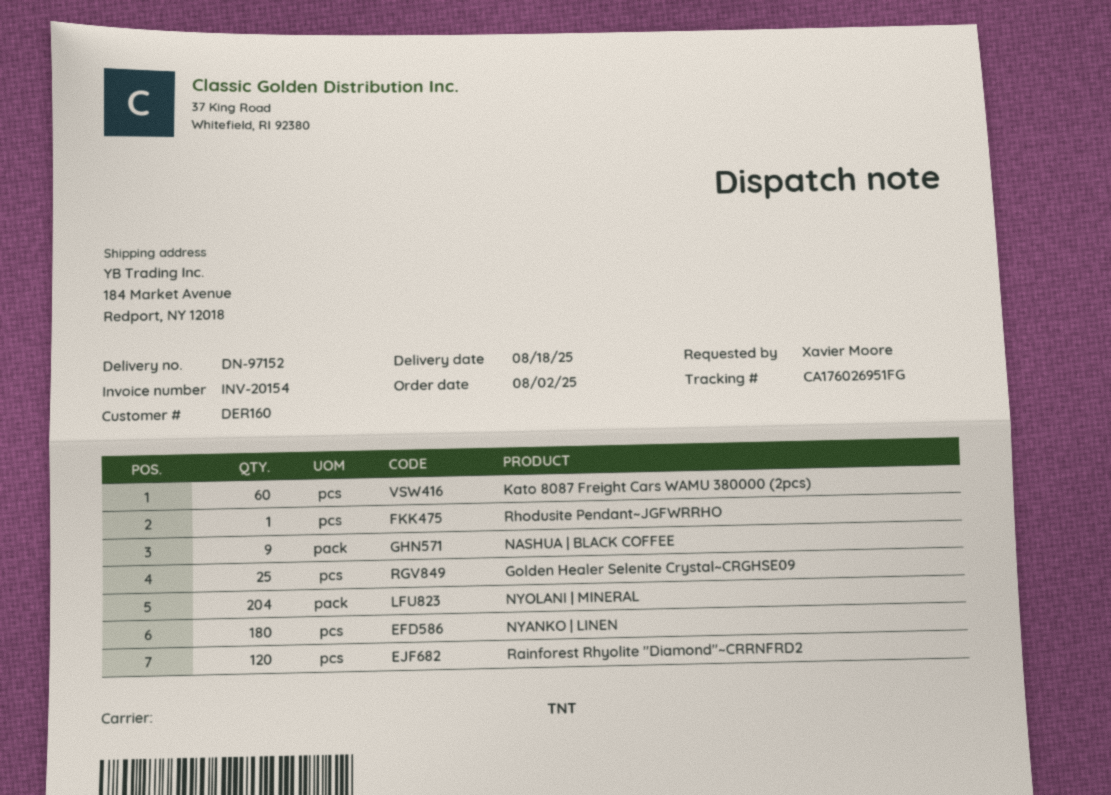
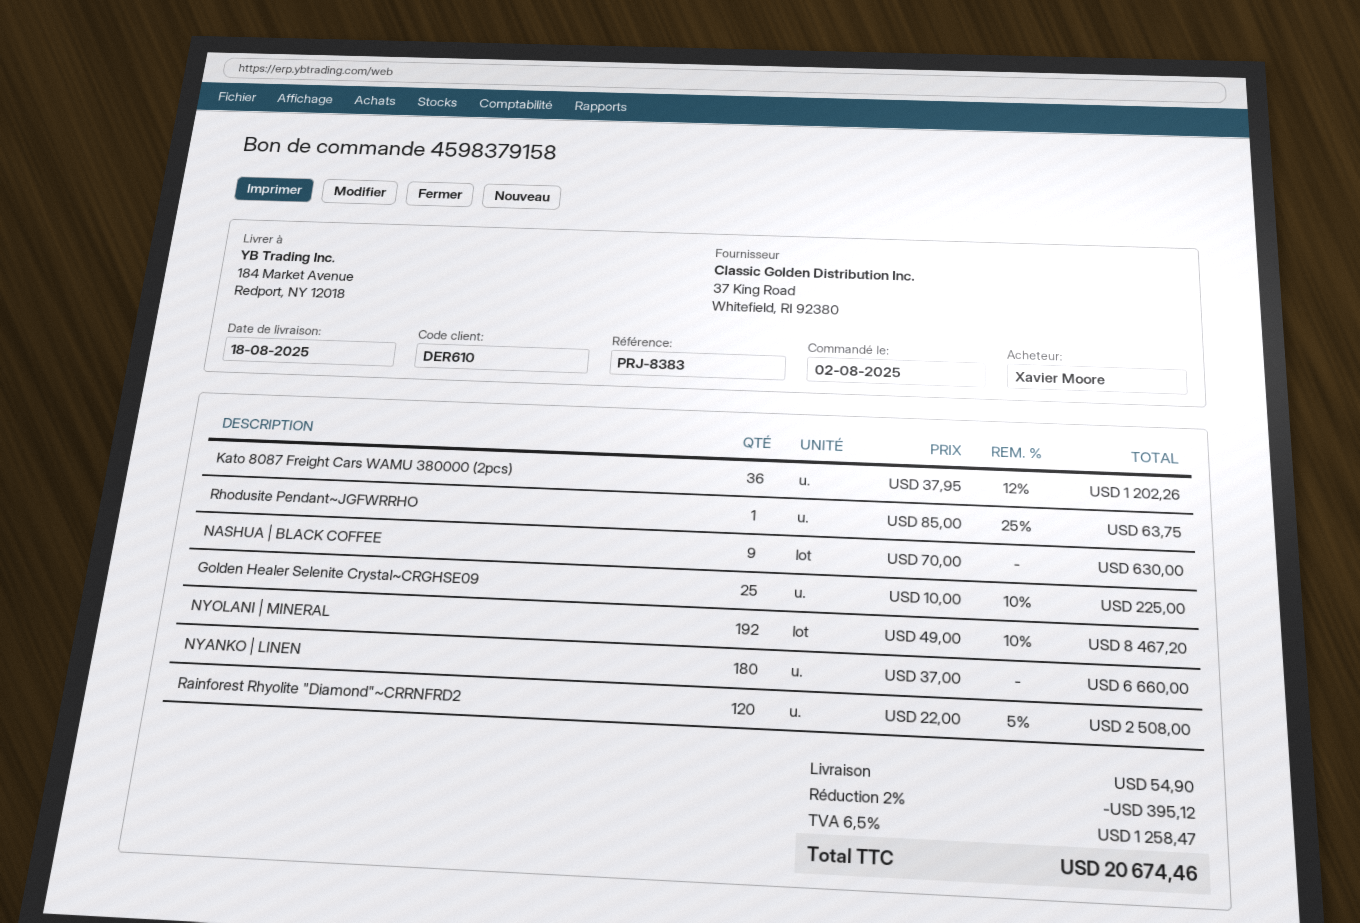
customer number: DER160 -> DER610
Kato 8087 Freight Cars WAMU 380000 (2pcs): 60 -> 36
NYOLANI | MINERAL: 204 -> 192

